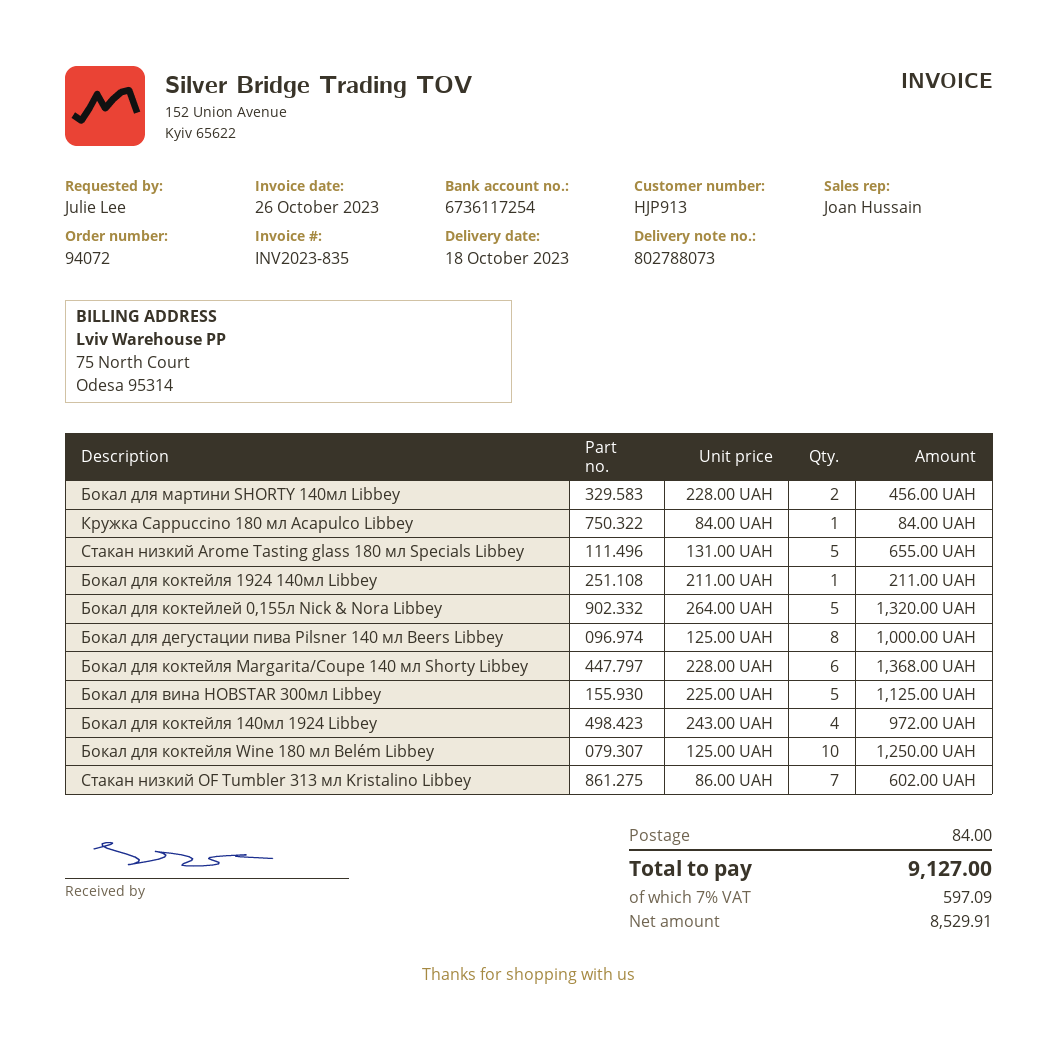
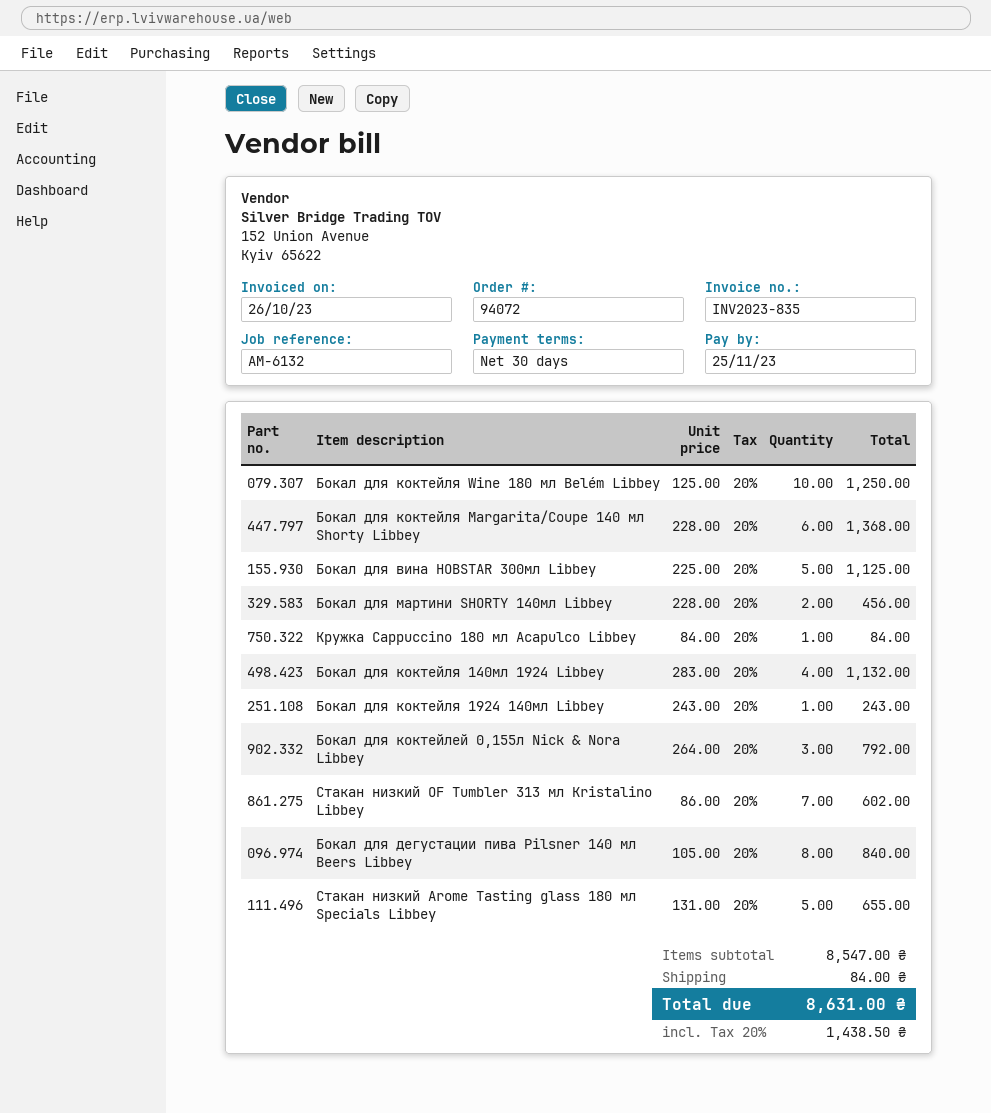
Бокал для коктейля 1924 140мл Libbey: 1 x 211.00 = 211.00 -> 1 x 243.00 = 243.00
Бокал для коктейлей 0,155л Nick & Nora Libbey: 5 x 264.00 = 1320.00 -> 3 x 264.00 = 792.00
Бокал для дегустации пива Pilsner 140 мл Beers Libbey: 8 x 125.00 = 1000.00 -> 8 x 105.00 = 840.00
Бокал для коктейля 140мл 1924 Libbey: 4 x 243.00 = 972.00 -> 4 x 283.00 = 1132.00
tax: 7% = 597.09 -> 20% = 1438.50
total: 9127.00 -> 8631.00

